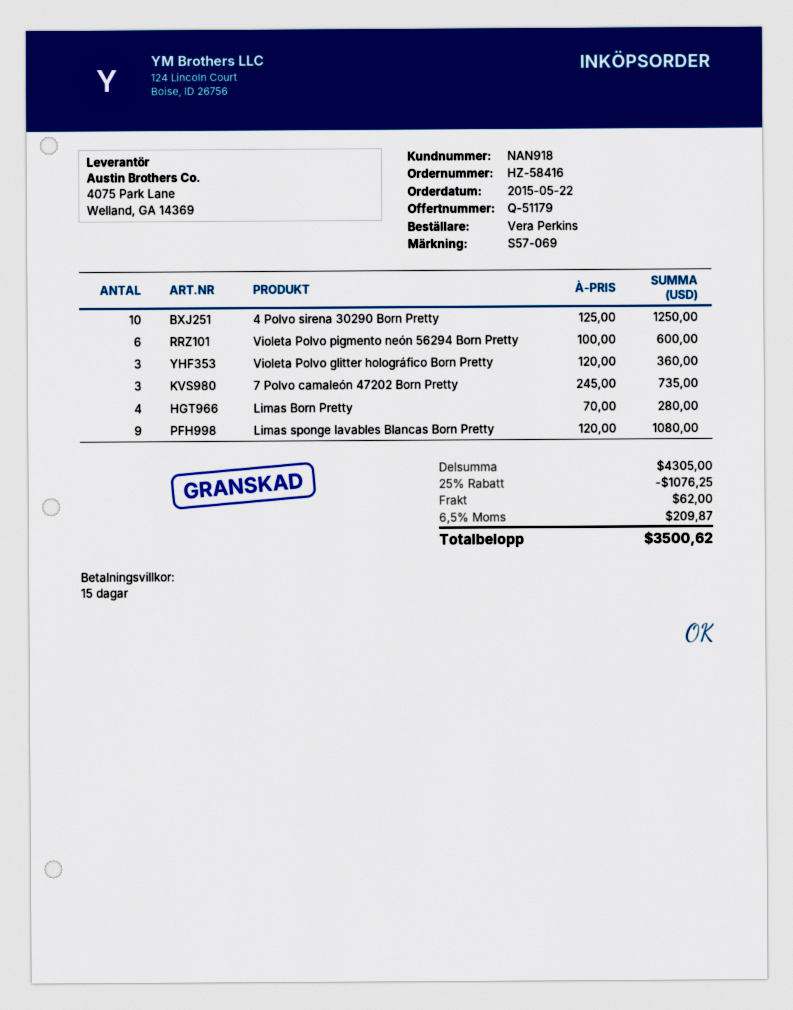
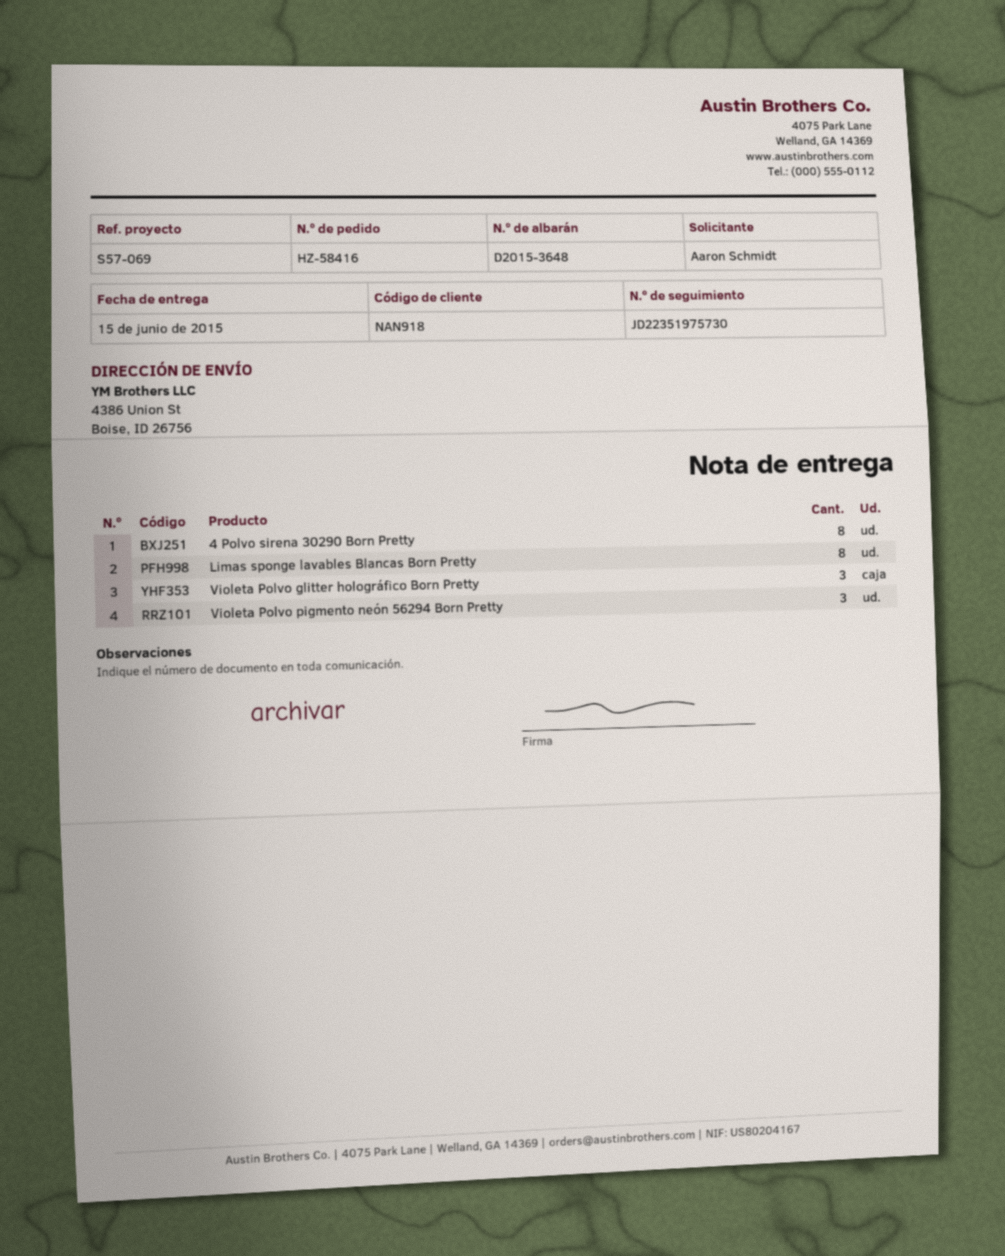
ordered by: Vera Perkins -> Aaron Schmidt
4 Polvo sirena 30290 Born Pretty: 10 -> 8
Violeta Polvo pigmento neón 56294 Born Pretty: 6 -> 3
7 Polvo camaleón 47202 Born Pretty: 3 -> none
Limas Born Pretty: 4 -> none
Limas sponge lavables Blancas Born Pretty: 9 -> 8

